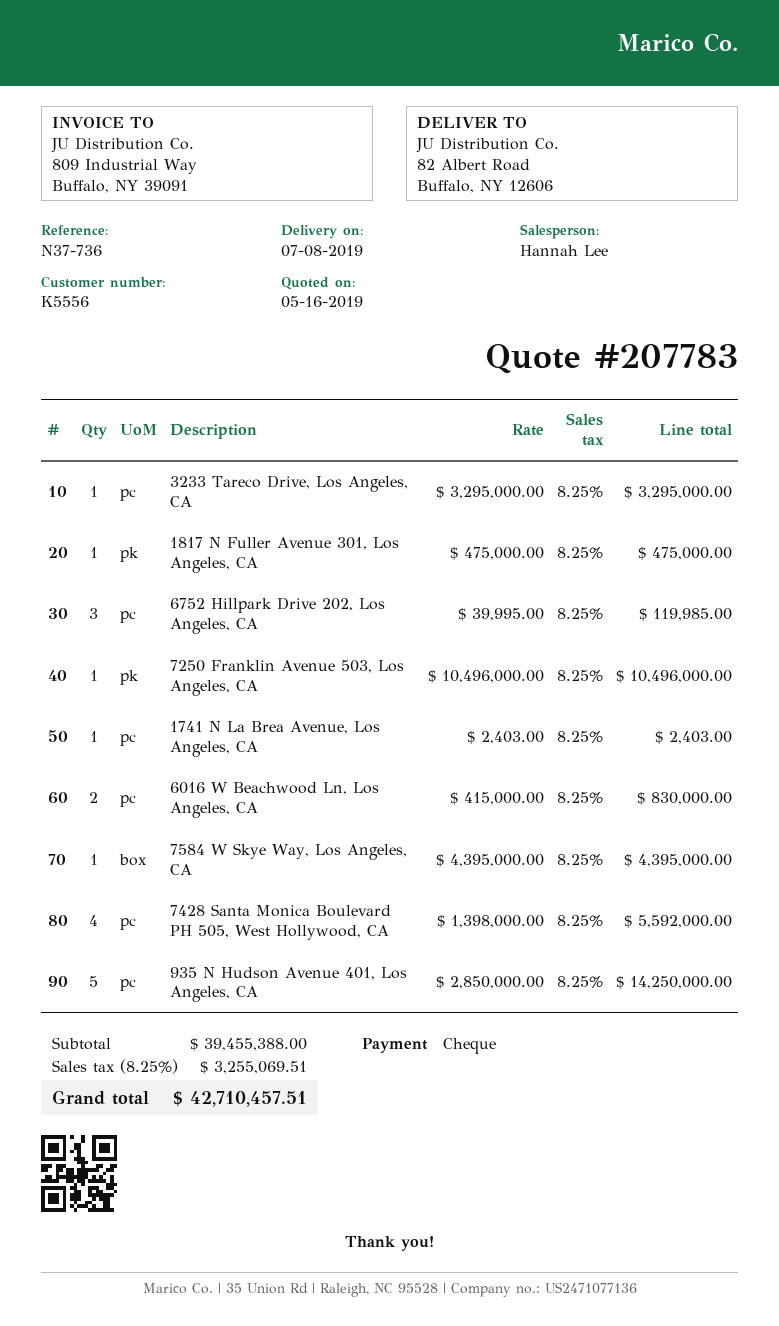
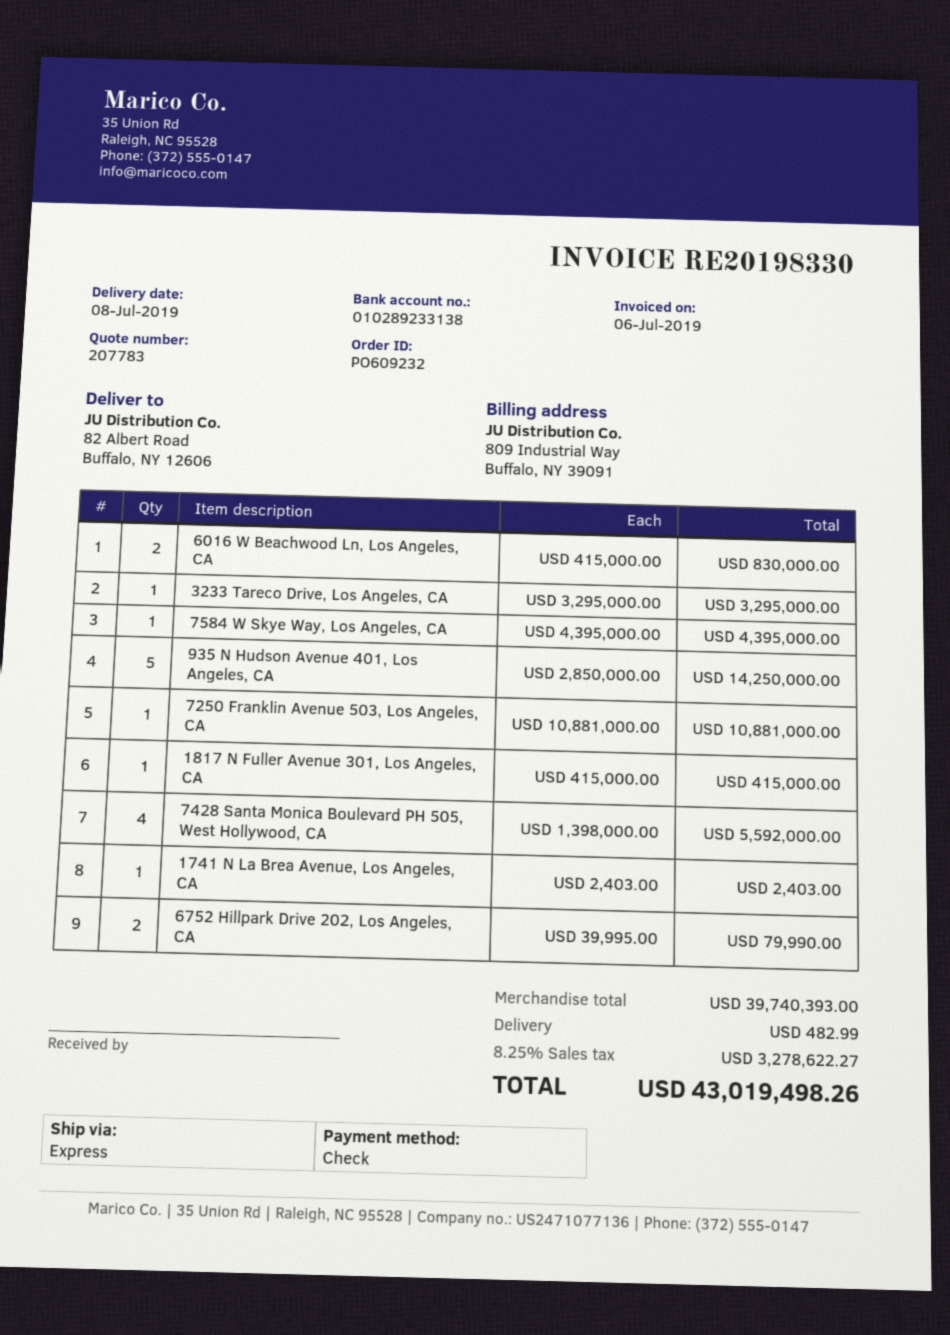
1817 N Fuller Avenue 301, Los Angeles, CA: 1 x 475000.00 = 475000.00 -> 1 x 415000.00 = 415000.00
6752 Hillpark Drive 202, Los Angeles, CA: 3 x 39995.00 = 119985.00 -> 2 x 39995.00 = 79990.00
7250 Franklin Avenue 503, Los Angeles, CA: 1 x 10496000.00 = 10496000.00 -> 1 x 10881000.00 = 10881000.00
subtotal: 39455388.00 -> 39740393.00
shipping: none -> 482.99
tax: 8.25% = 3255069.51 -> 8.25% = 3278622.27
total: 42710457.51 -> 43019498.26

